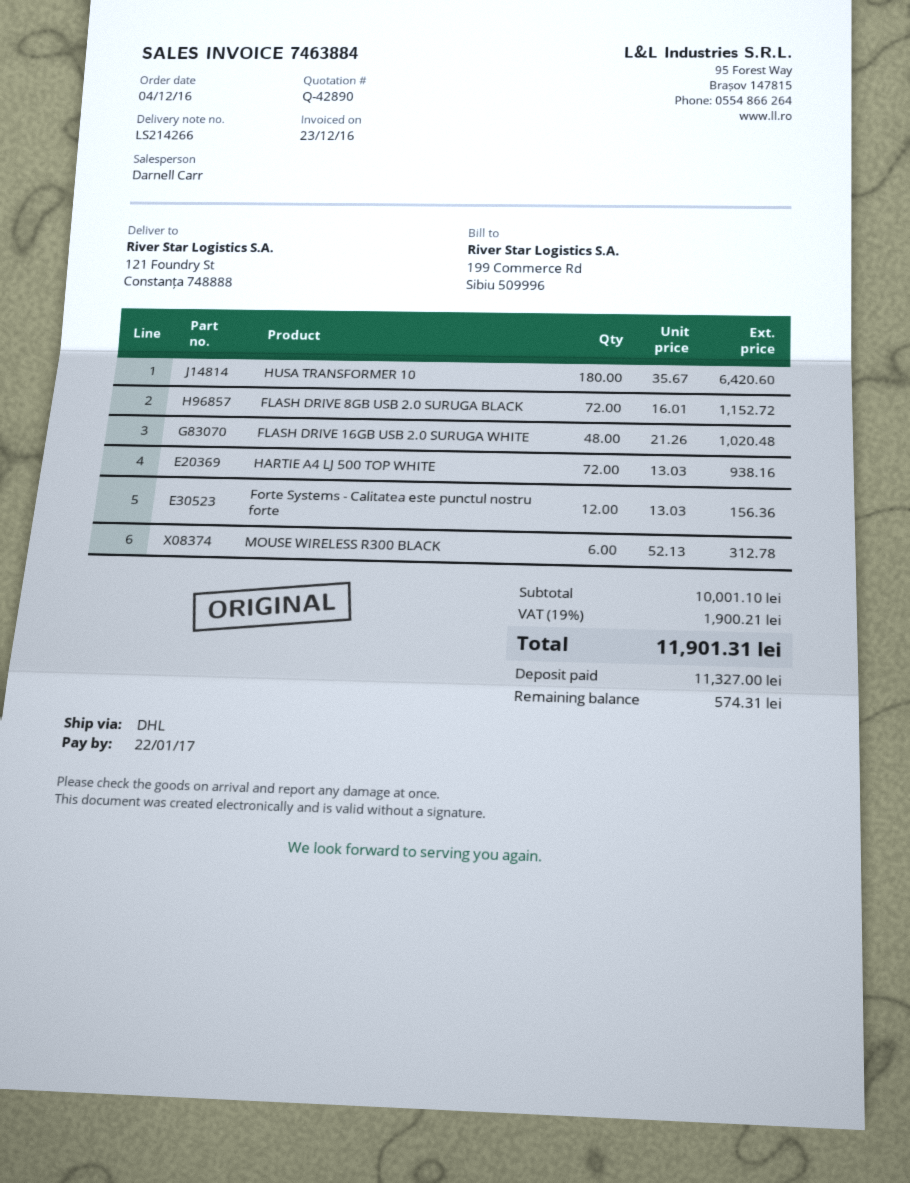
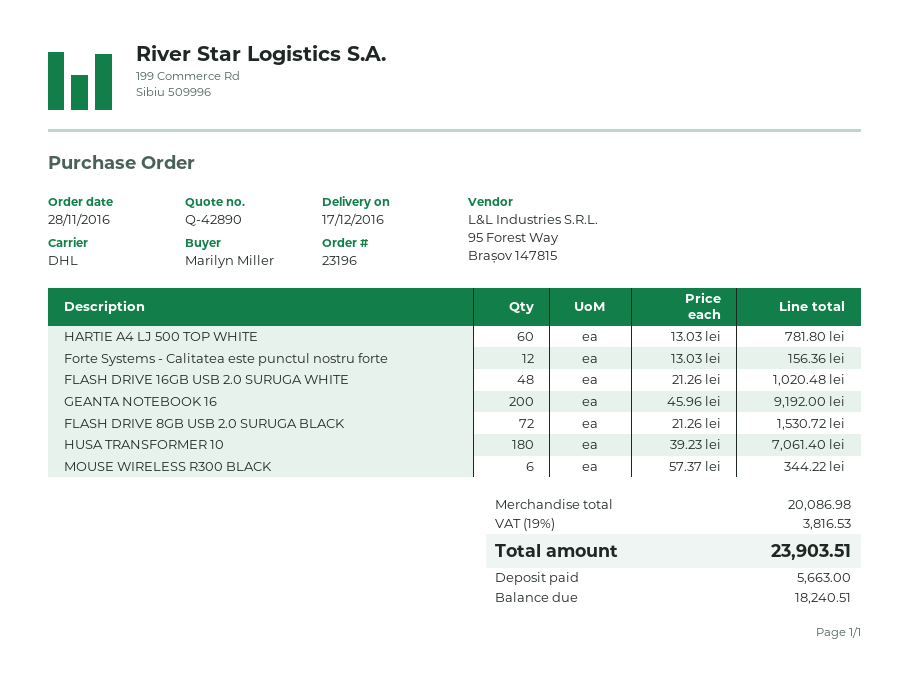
order date: 2016-12-04 -> 2016-11-28
HUSA TRANSFORMER 10: 180 x 35.67 = 6420.60 -> 180 x 39.23 = 7061.40
FLASH DRIVE 8GB USB 2.0 SURUGA BLACK: 72 x 16.01 = 1152.72 -> 72 x 21.26 = 1530.72
HARTIE A4 LJ 500 TOP WHITE: 72 x 13.03 = 938.16 -> 60 x 13.03 = 781.80
MOUSE WIRELESS R300 BLACK: 6 x 52.13 = 312.78 -> 6 x 57.37 = 344.22
GEANTA NOTEBOOK 16: none -> 200 x 45.96 = 9192.00
subtotal: 10001.10 -> 20086.98
tax: 19% = 1900.21 -> 19% = 3816.53
total: 11901.31 -> 23903.51
deposit: 11327.00 -> 5663.00
balance: 574.31 -> 18240.51

